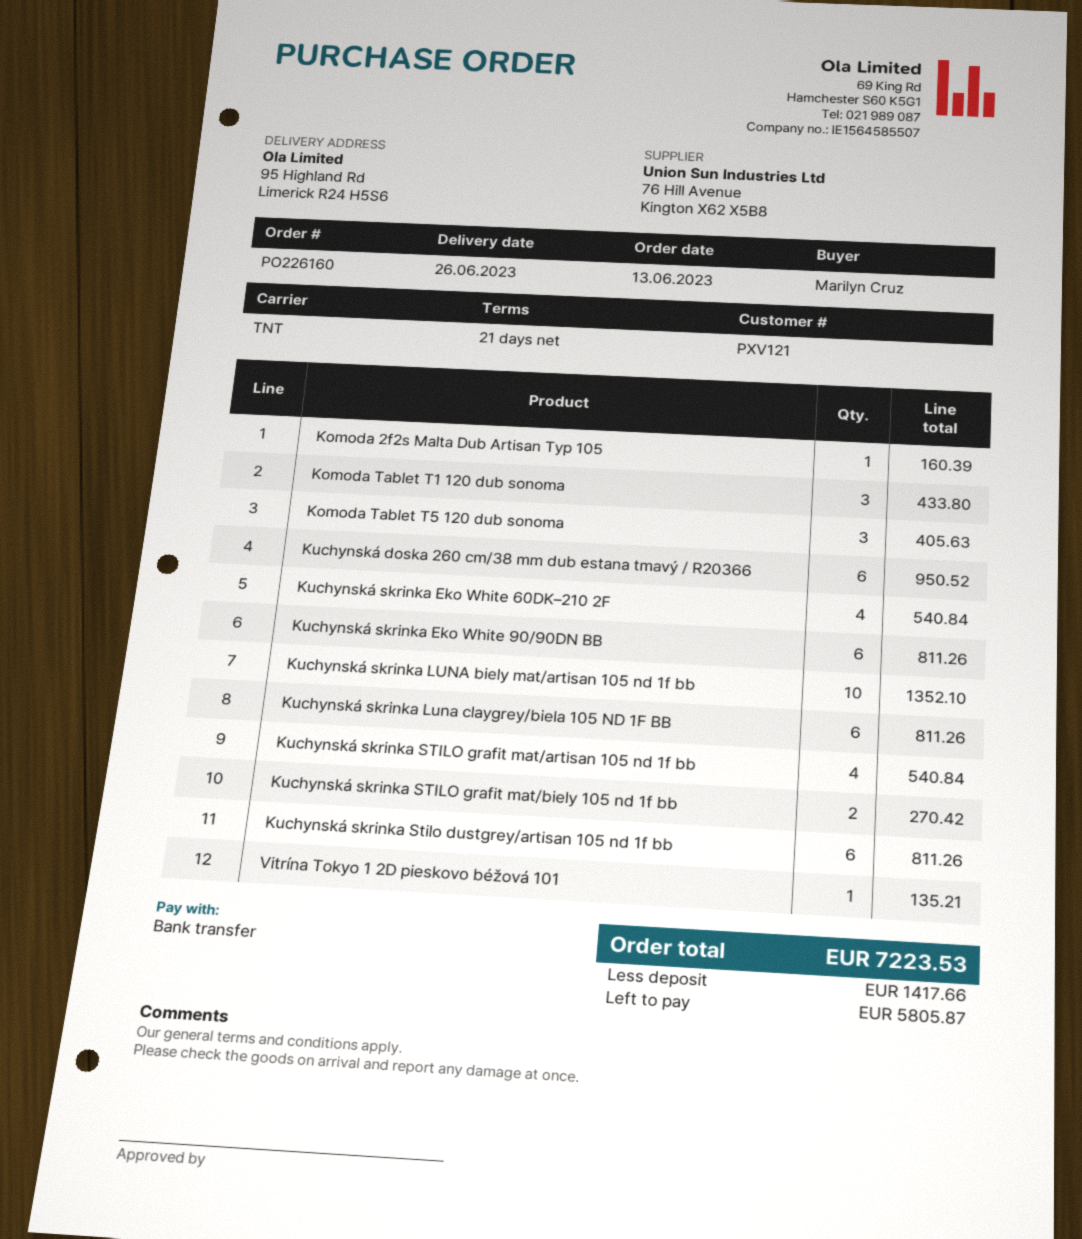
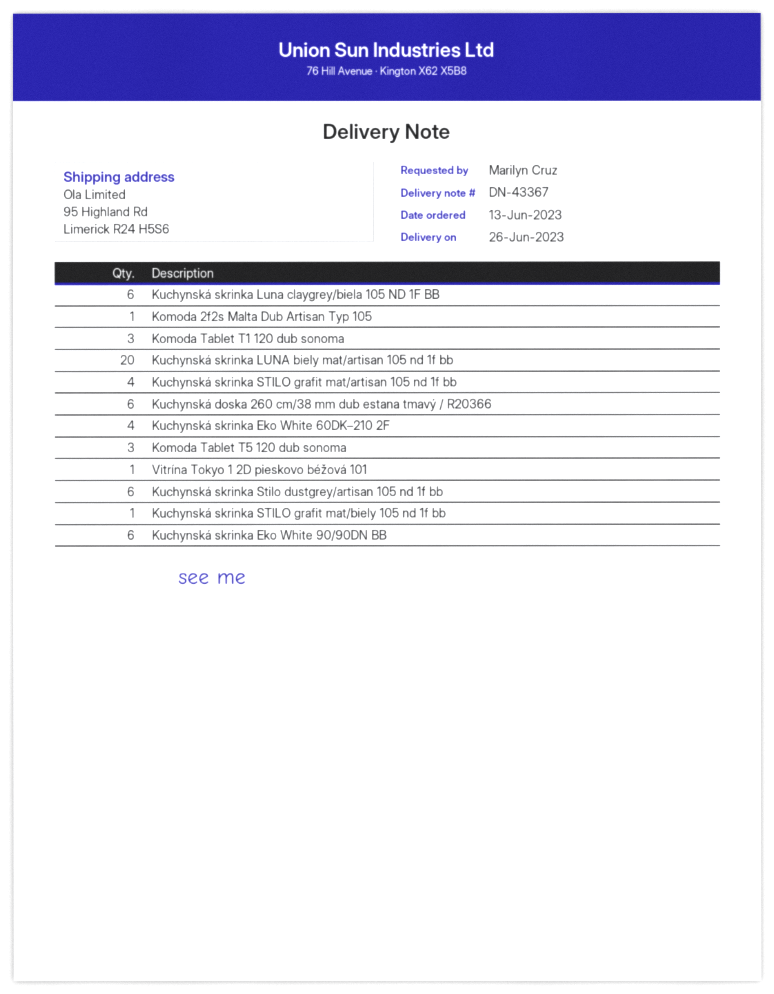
Kuchynská skrinka LUNA biely mat/artisan 105 nd 1f bb: 10 -> 20
Kuchynská skrinka STILO grafit mat/biely 105 nd 1f bb: 2 -> 1

